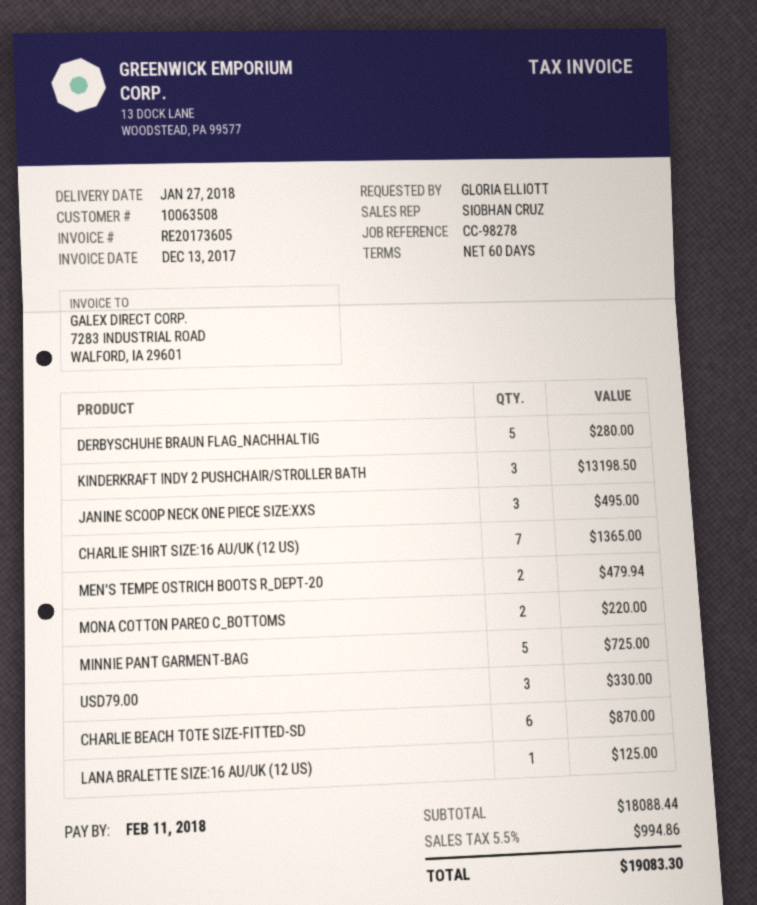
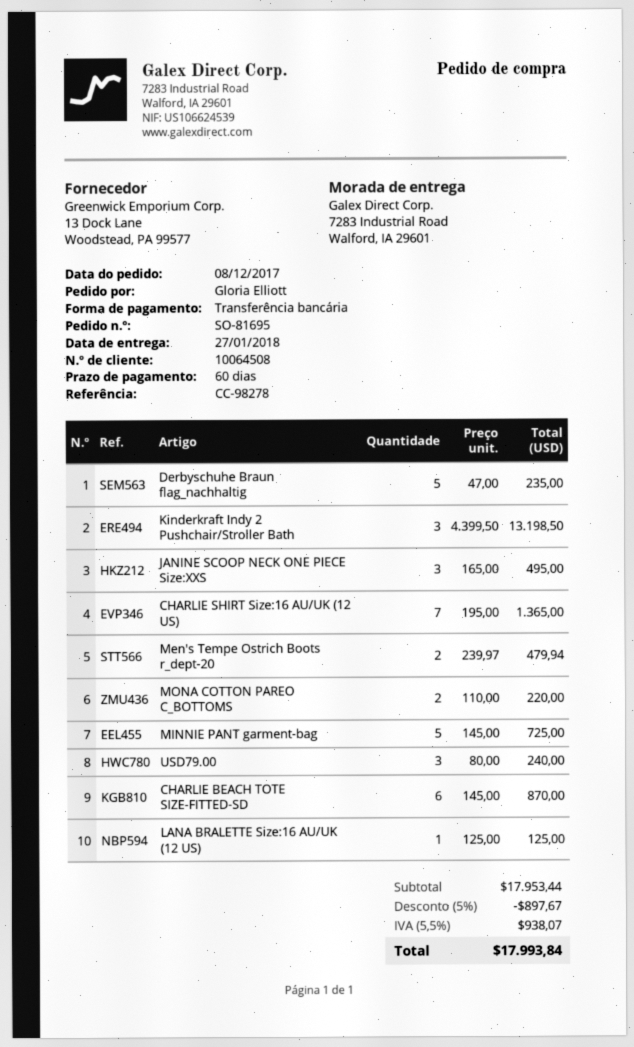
customer number: 10063508 -> 10064508
DERBYSCHUHE BRAUN FLAG_NACHHALTIG: 5 for 280.00 -> 5 for 235.00
USD79.00: 3 for 330.00 -> 3 for 240.00
subtotal: 18088.44 -> 17953.44
discount: none -> 5% = 897.67
tax: 5.5% = 994.86 -> 5.5% = 938.07
total: 19083.30 -> 17993.84

